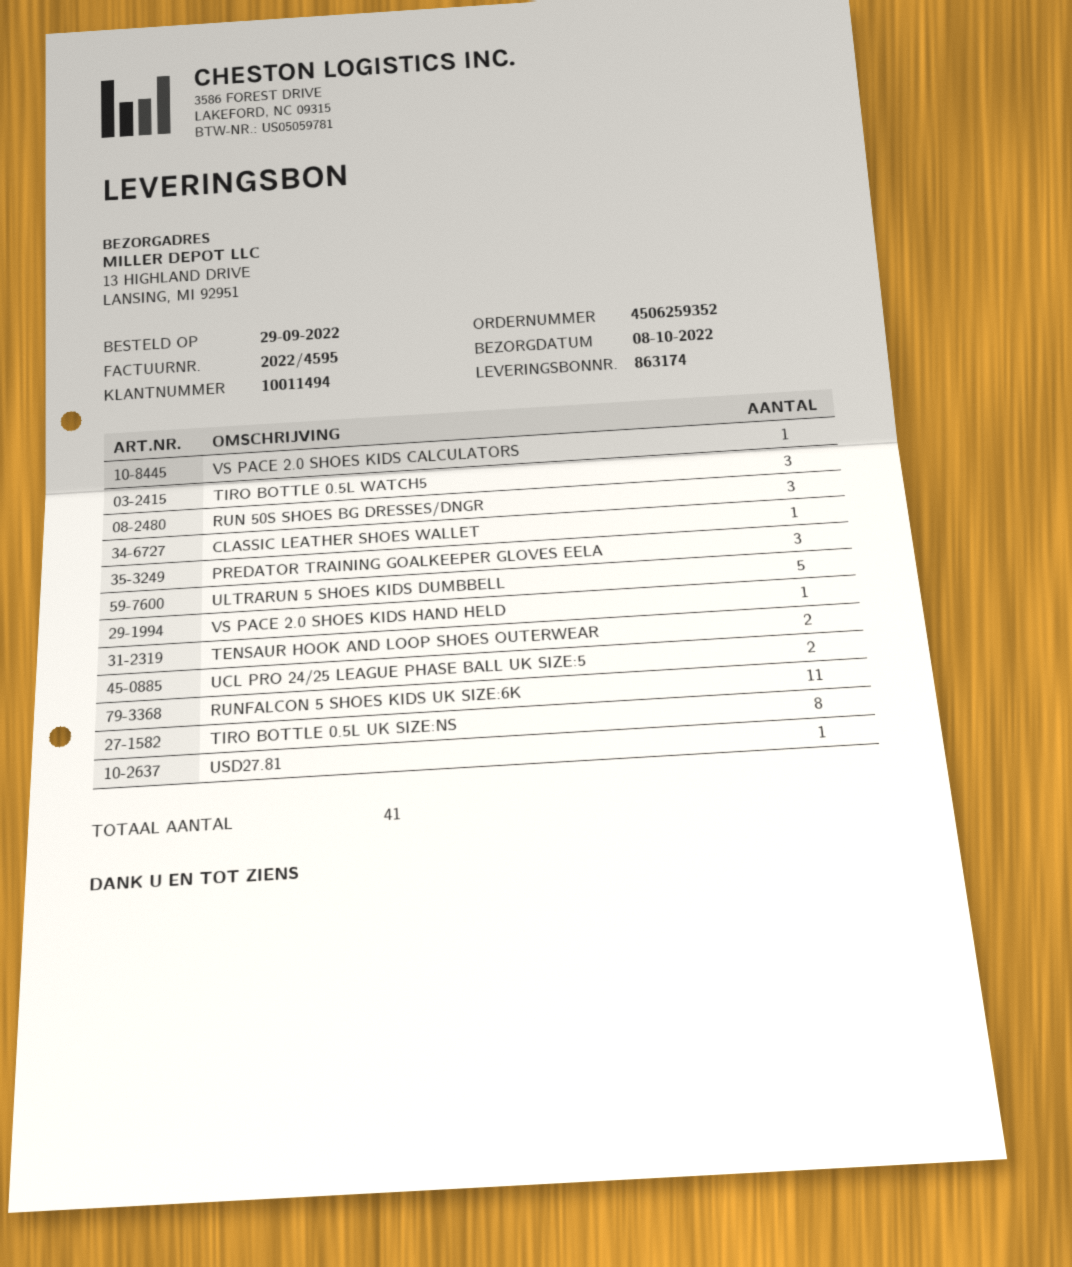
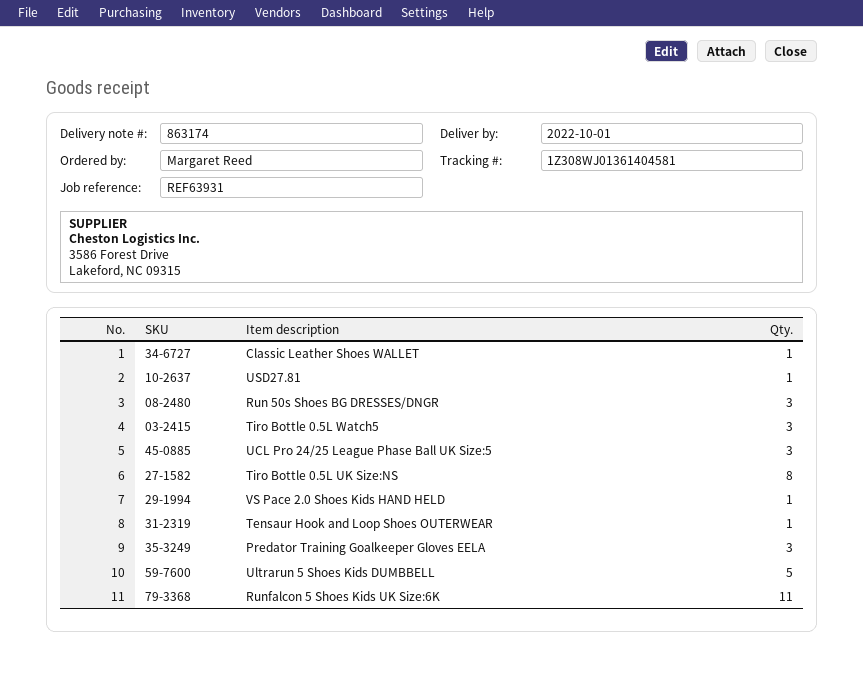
delivery date: 2022-10-08 -> 2022-10-01
VS PACE 2.0 SHOES KIDS CALCULATORS: 1 -> none
TENSAUR HOOK AND LOOP SHOES OUTERWEAR: 2 -> 1
UCL PRO 24/25 LEAGUE PHASE BALL UK SIZE:5: 2 -> 3

